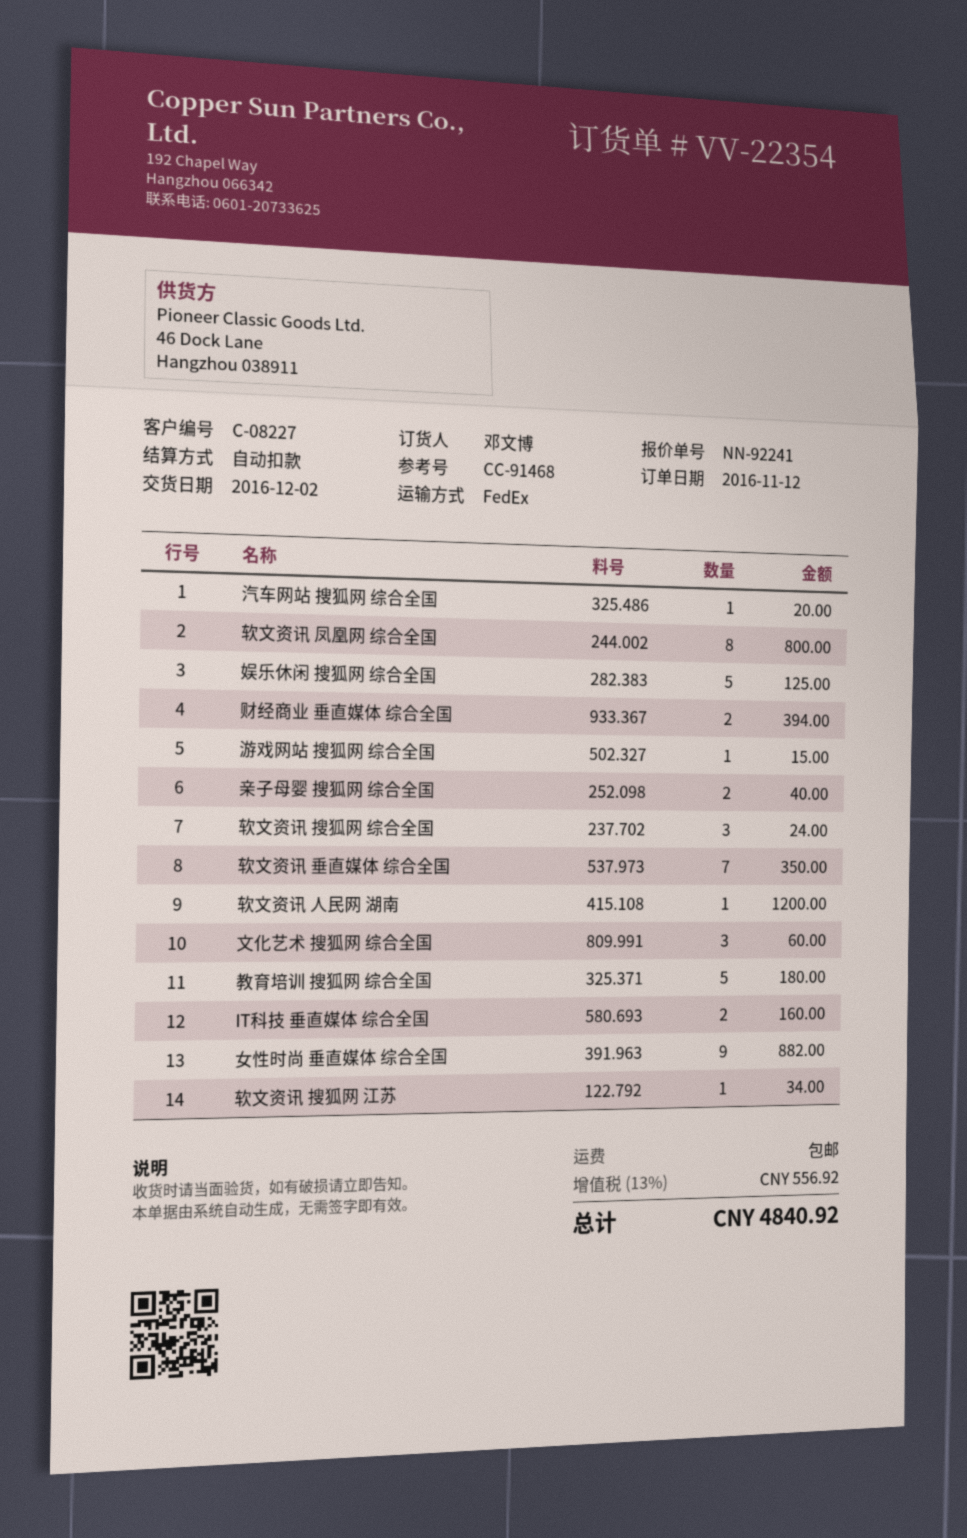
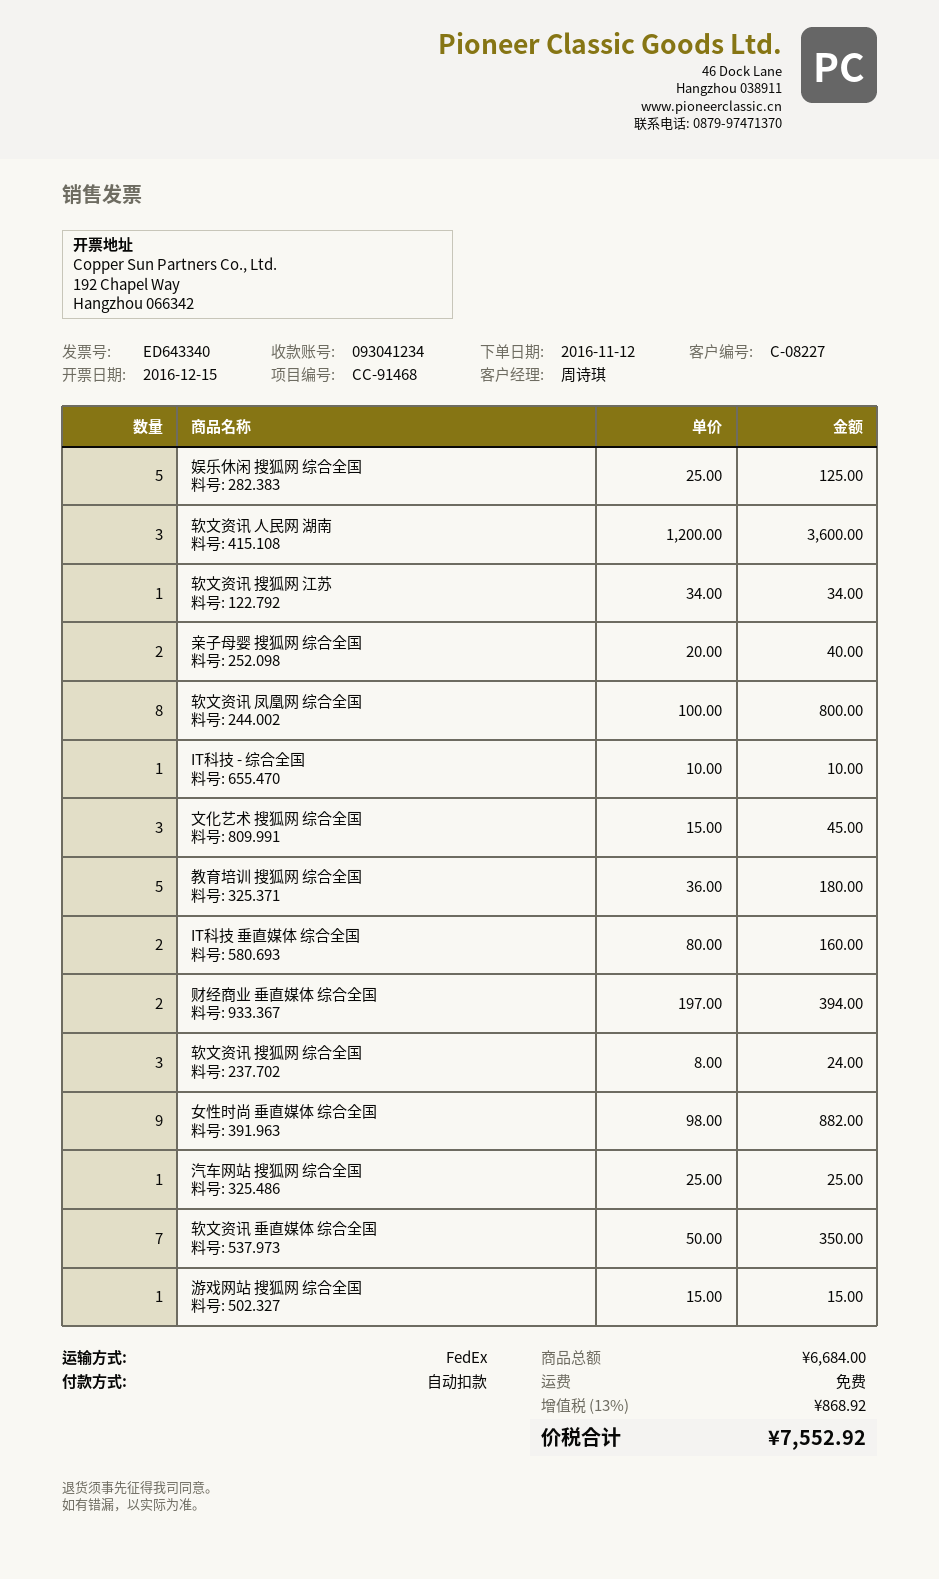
汽车网站 搜狐网 综合全国: 1 for 20.00 -> 1 for 25.00
软文资讯 人民网 湖南: 1 for 1200.00 -> 3 for 3600.00
文化艺术 搜狐网 综合全国: 3 for 60.00 -> 3 for 45.00
IT科技 - 综合全国: none -> 1 for 10.00
tax: 13% = 556.92 -> 13% = 868.92
total: 4840.92 -> 7552.92

